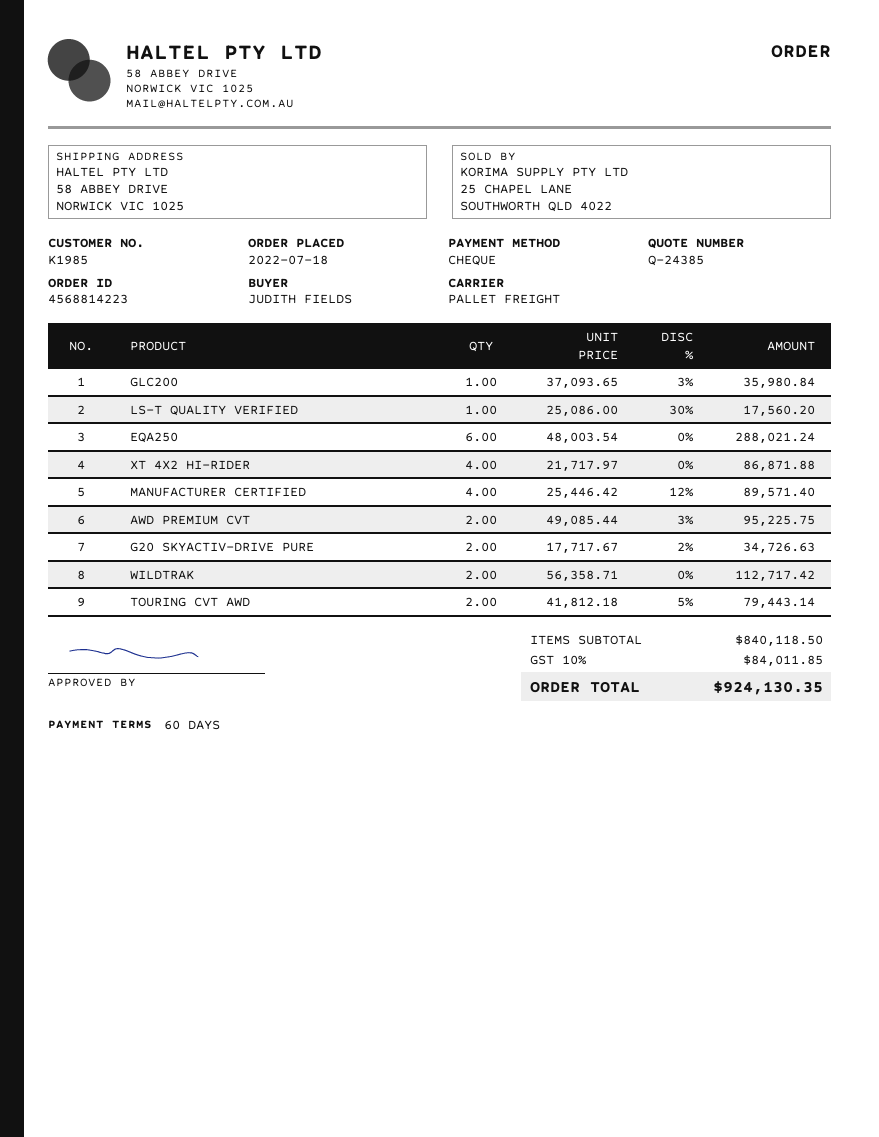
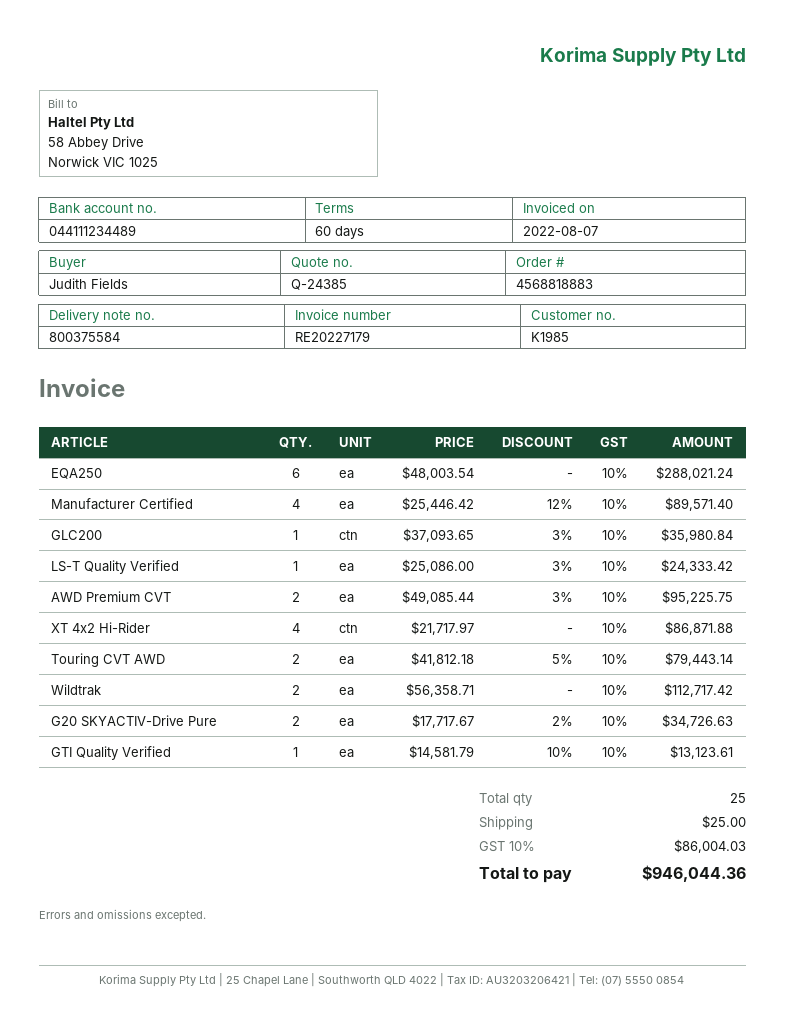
order number: 4568814223 -> 4568818883
LS-T QUALITY VERIFIED: 1 x 25086.00 - 30% = 17560.20 -> 1 x 25086.00 - 3% = 24333.42
GTI Quality Verified: none -> 1 x 14581.79 - 10% = 13123.61
shipping: none -> 25.00
tax: 10% = 84011.85 -> 10% = 86004.03
total: 924130.35 -> 946044.36

